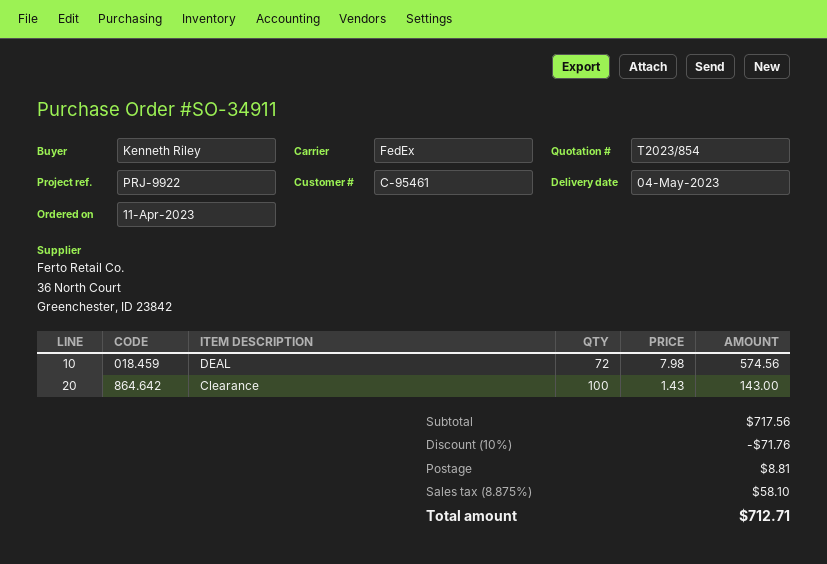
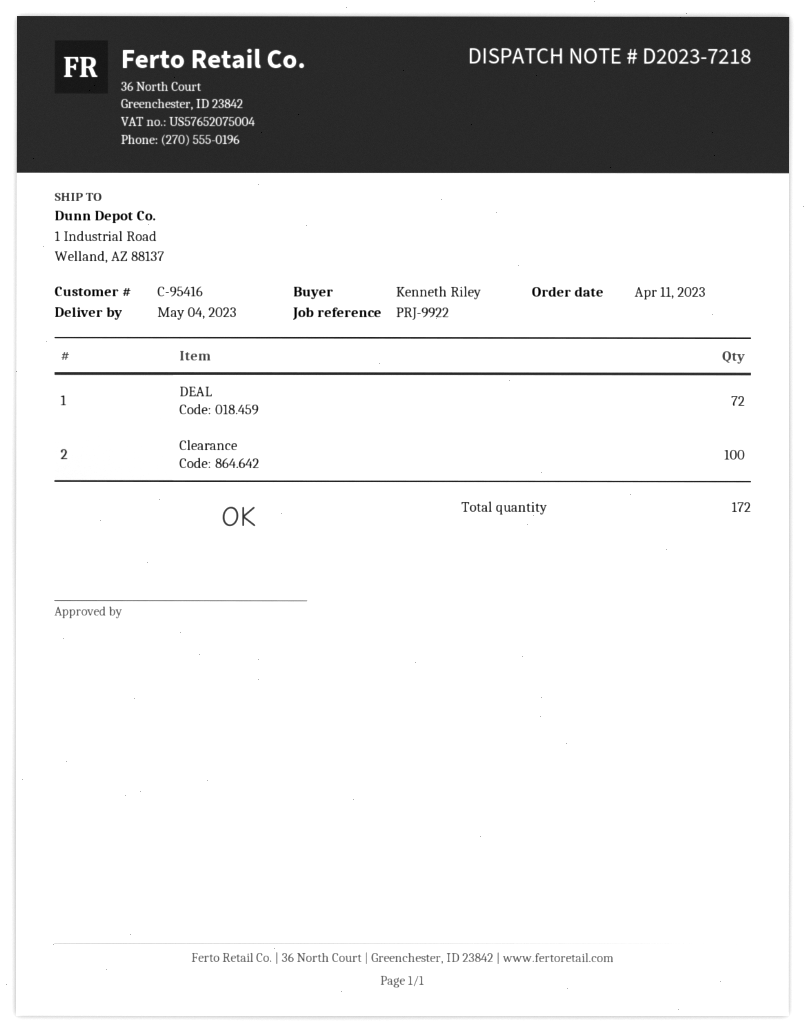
customer number: C-95461 -> C-95416

